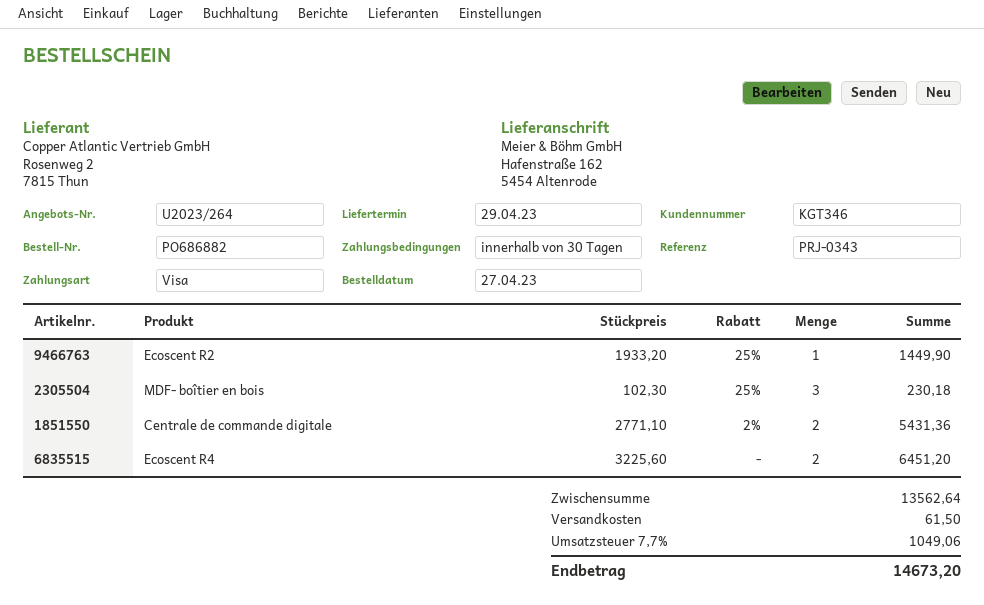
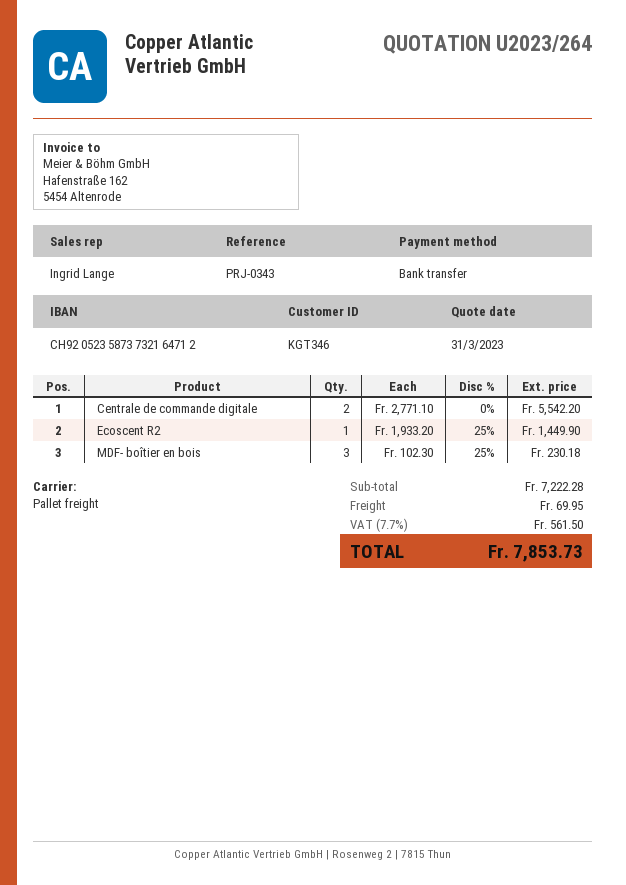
payment method: Visa -> bank transfer
Centrale de commande digitale: 2 x 2771.10 - 2% = 5431.36 -> 2 x 2771.10 = 5542.20
Ecoscent R4: 2 x 3225.60 = 6451.20 -> none
subtotal: 13562.64 -> 7222.28
shipping: 61.50 -> 69.95
tax: 7.7% = 1049.06 -> 7.7% = 561.50
total: 14673.20 -> 7853.73

